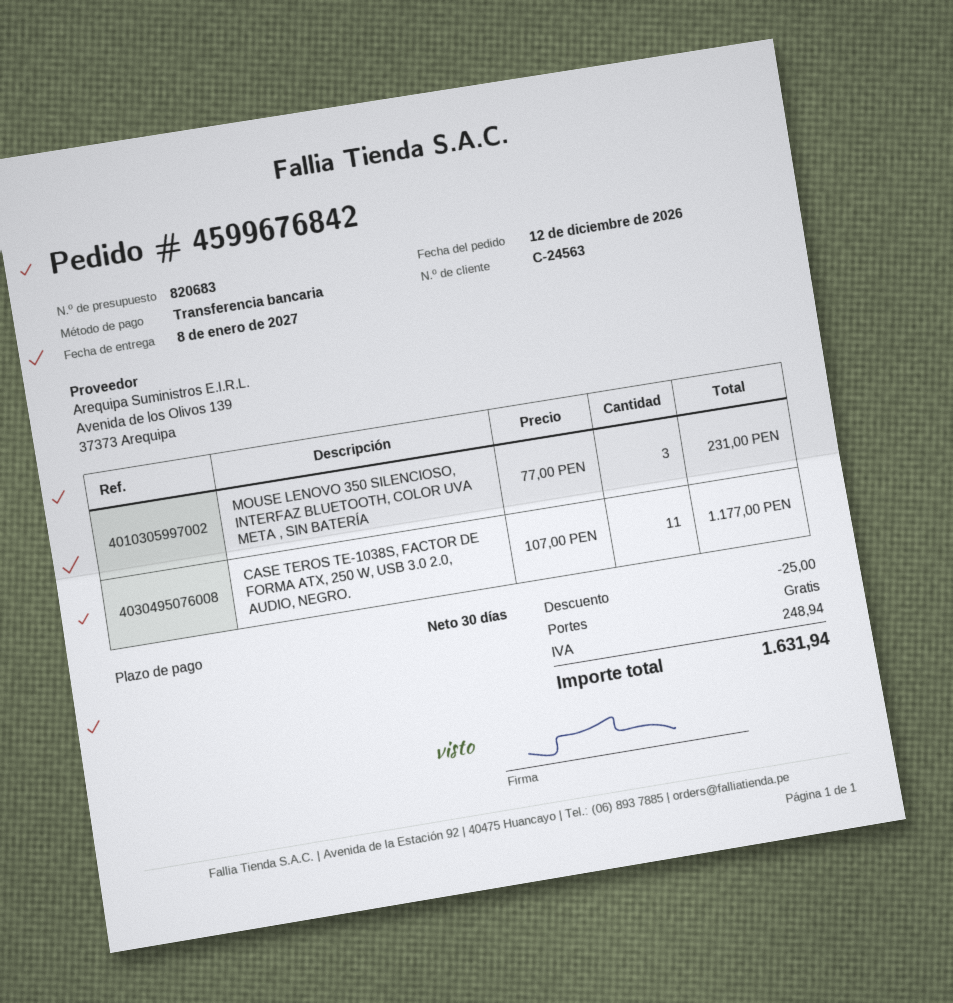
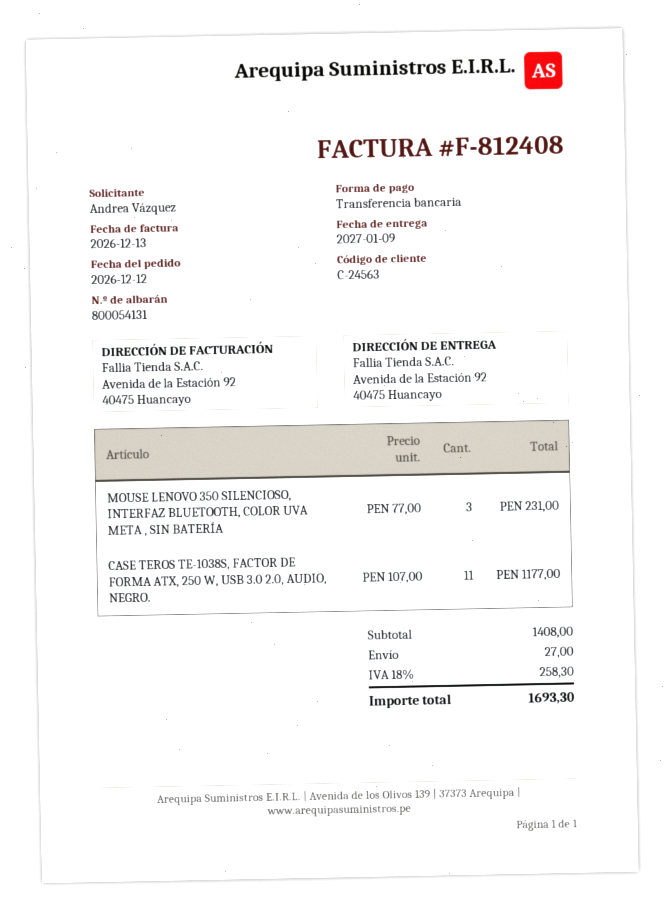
delivery date: 2027-01-08 -> 2027-01-09
discount: 25.00 -> none
shipping: 0.00 -> 27.00
tax: 248.94 -> 258.30
total: 1631.94 -> 1693.30

